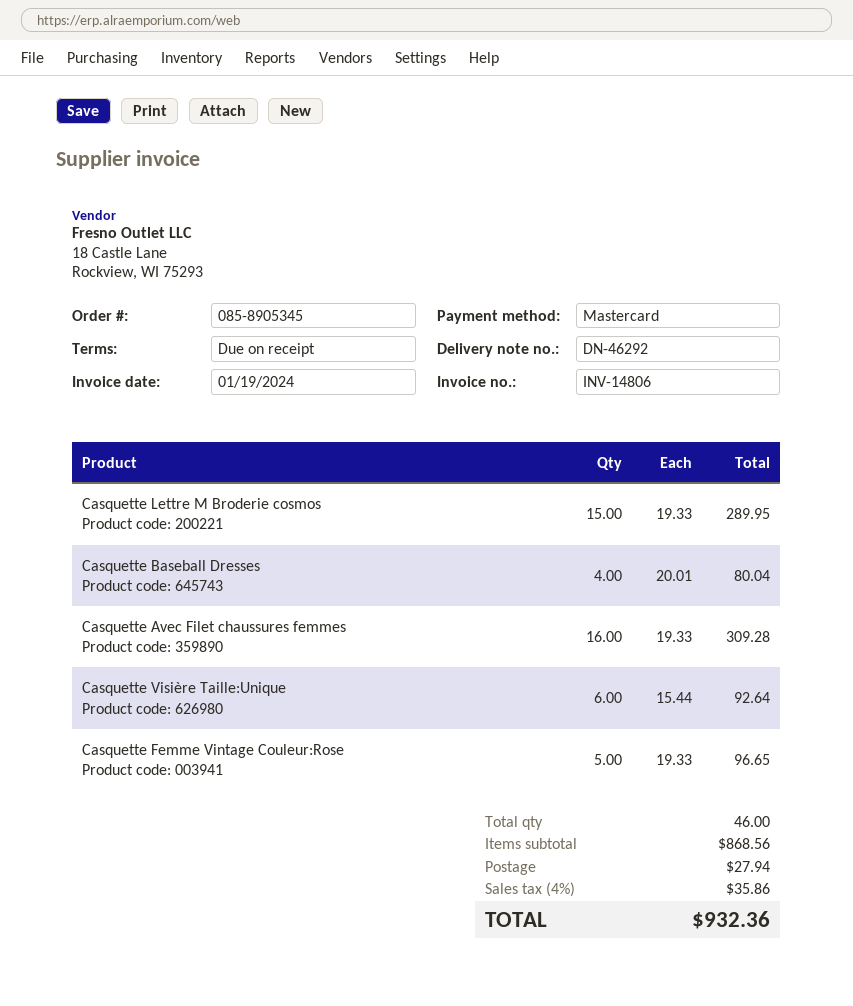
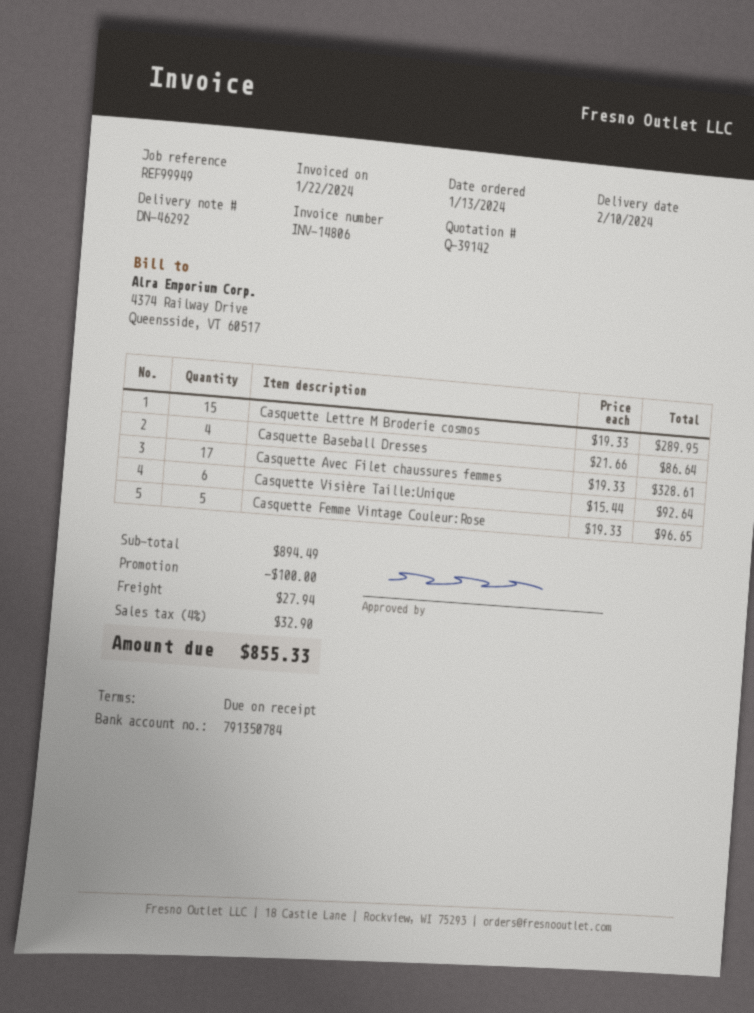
invoice date: 2024-01-19 -> 2024-01-22
Casquette Baseball Dresses: 4 x 20.01 = 80.04 -> 4 x 21.66 = 86.64
Casquette Avec Filet chaussures femmes: 16 x 19.33 = 309.28 -> 17 x 19.33 = 328.61
subtotal: 868.56 -> 894.49
discount: none -> 100.00
tax: 4% = 35.86 -> 4% = 32.90
total: 932.36 -> 855.33

